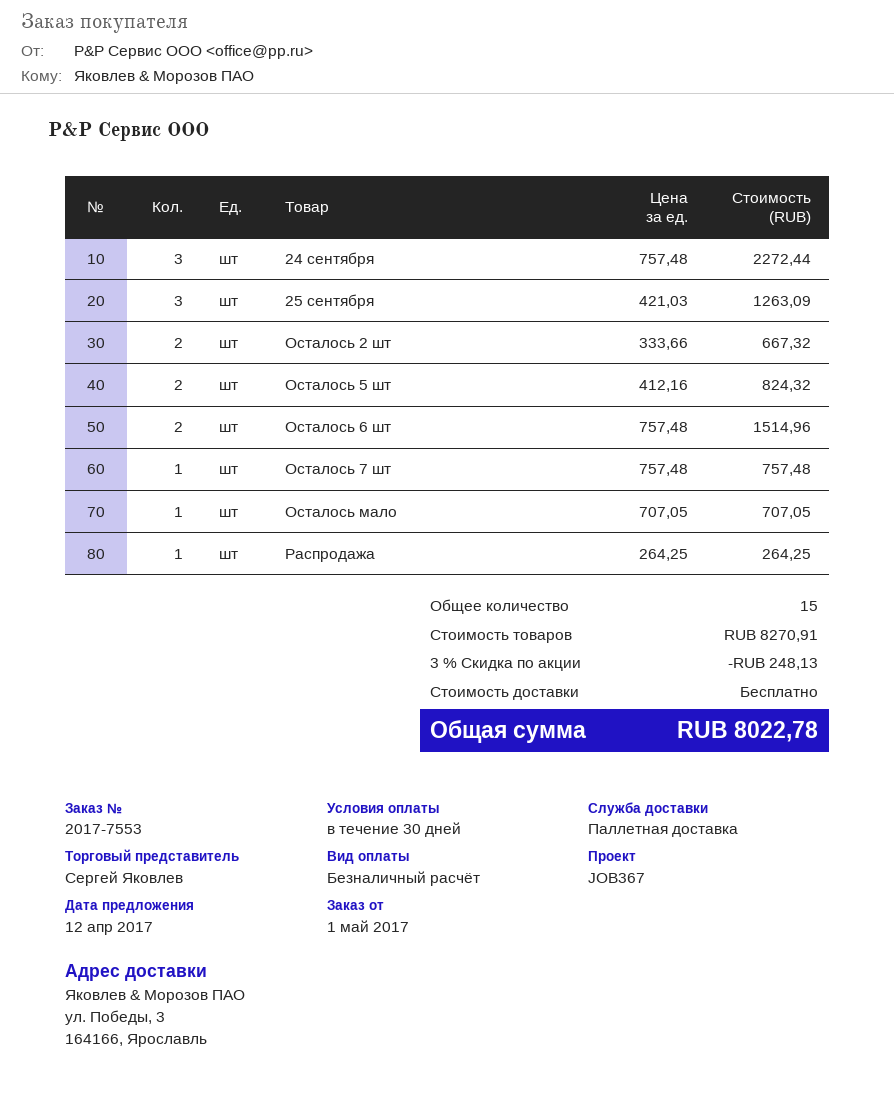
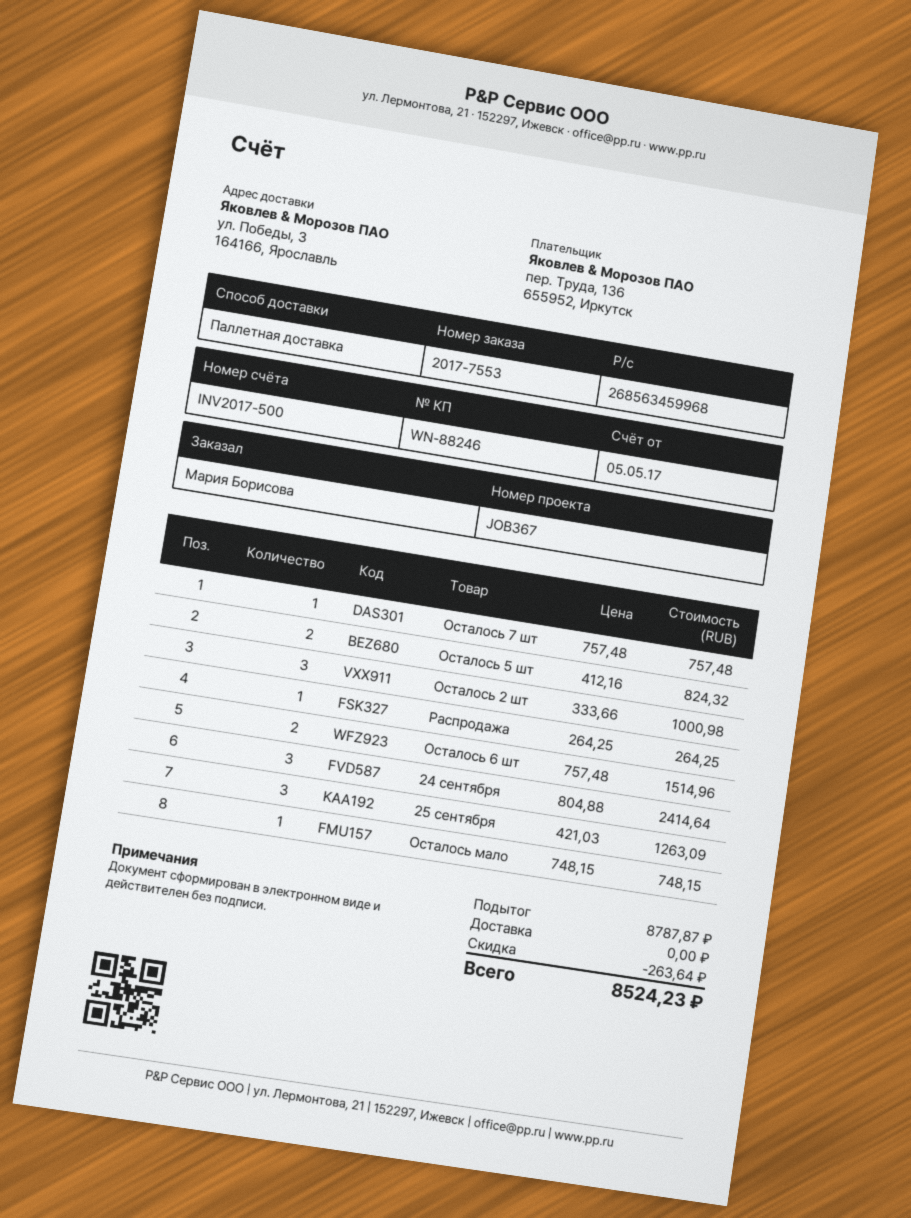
24 сентября: 3 x 757.48 = 2272.44 -> 3 x 804.88 = 2414.64
Осталось 2 шт: 2 x 333.66 = 667.32 -> 3 x 333.66 = 1000.98
Осталось мало: 1 x 707.05 = 707.05 -> 1 x 748.15 = 748.15
subtotal: 8270.91 -> 8787.87
discount: 248.13 -> 263.64
total: 8022.78 -> 8524.23

